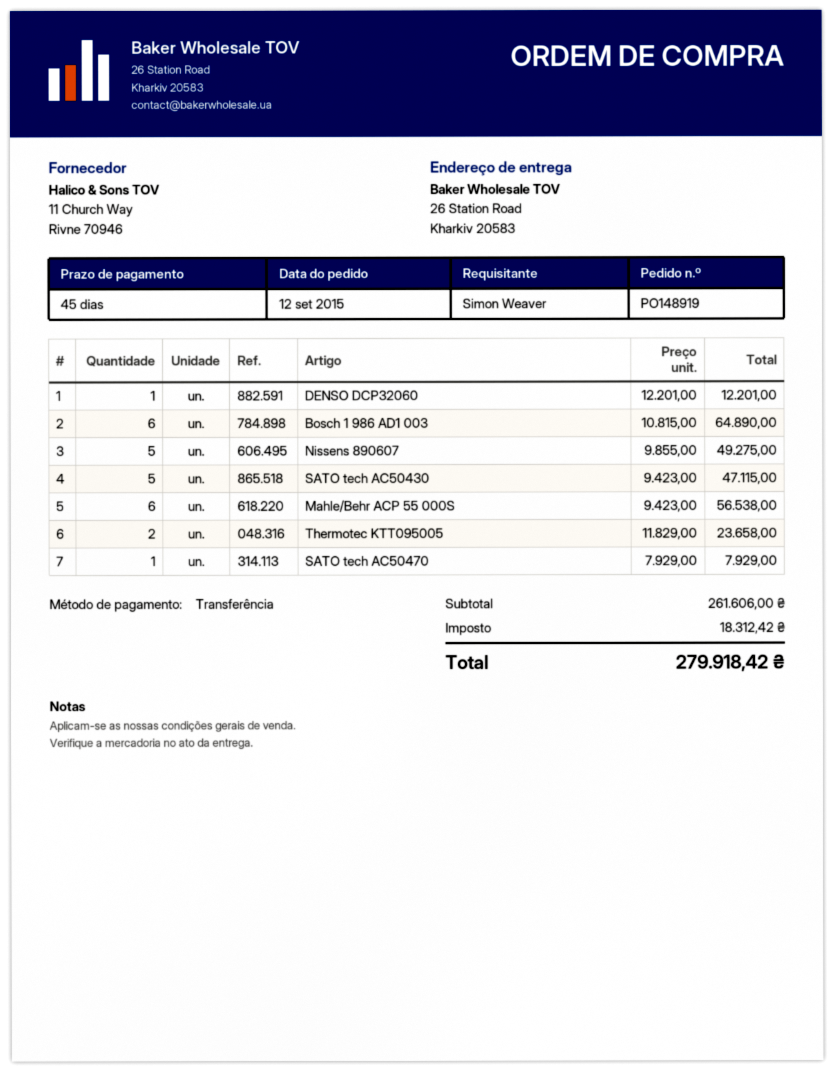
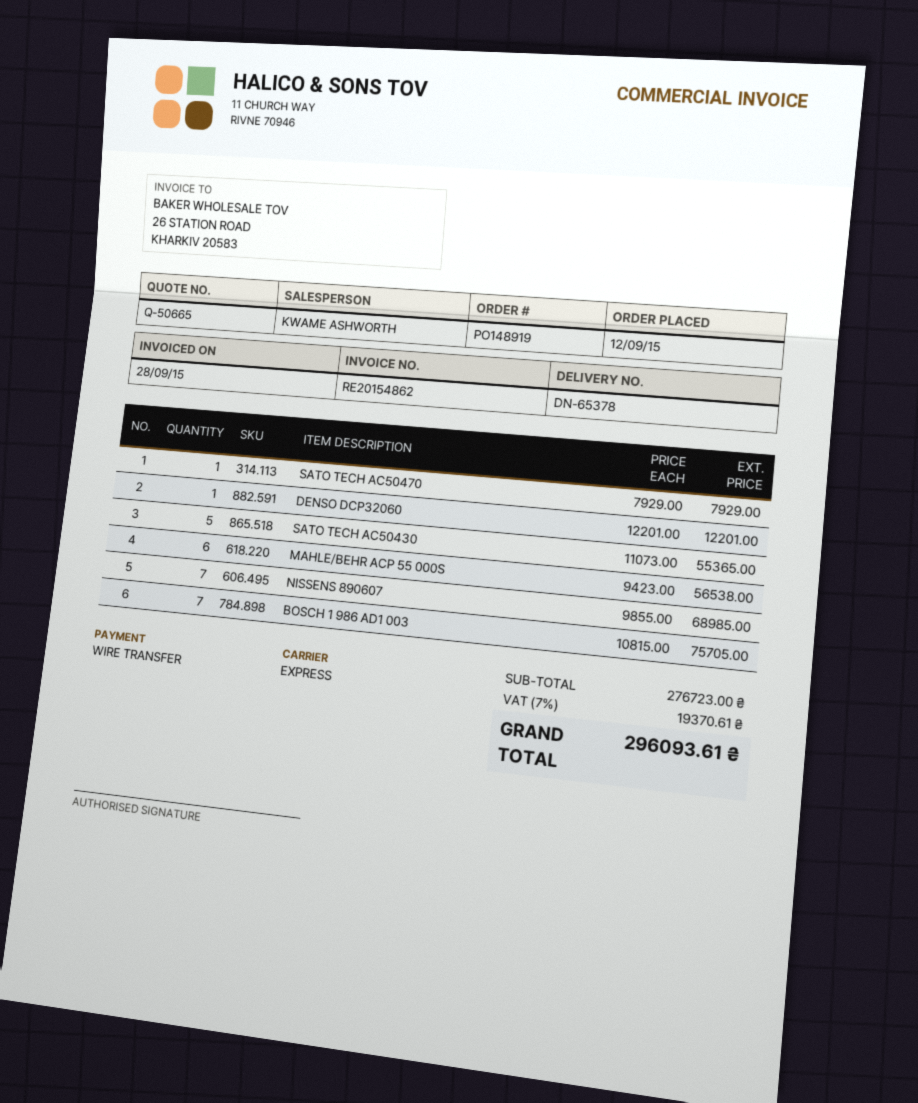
Bosch 1 986 AD1 003: 6 x 10815.00 = 64890.00 -> 7 x 10815.00 = 75705.00
Nissens 890607: 5 x 9855.00 = 49275.00 -> 7 x 9855.00 = 68985.00
SATO tech AC50430: 5 x 9423.00 = 47115.00 -> 5 x 11073.00 = 55365.00
Thermotec KTT095005: 2 x 11829.00 = 23658.00 -> none
subtotal: 261606.00 -> 276723.00
tax: 18312.42 -> 19370.61
total: 279918.42 -> 296093.61

